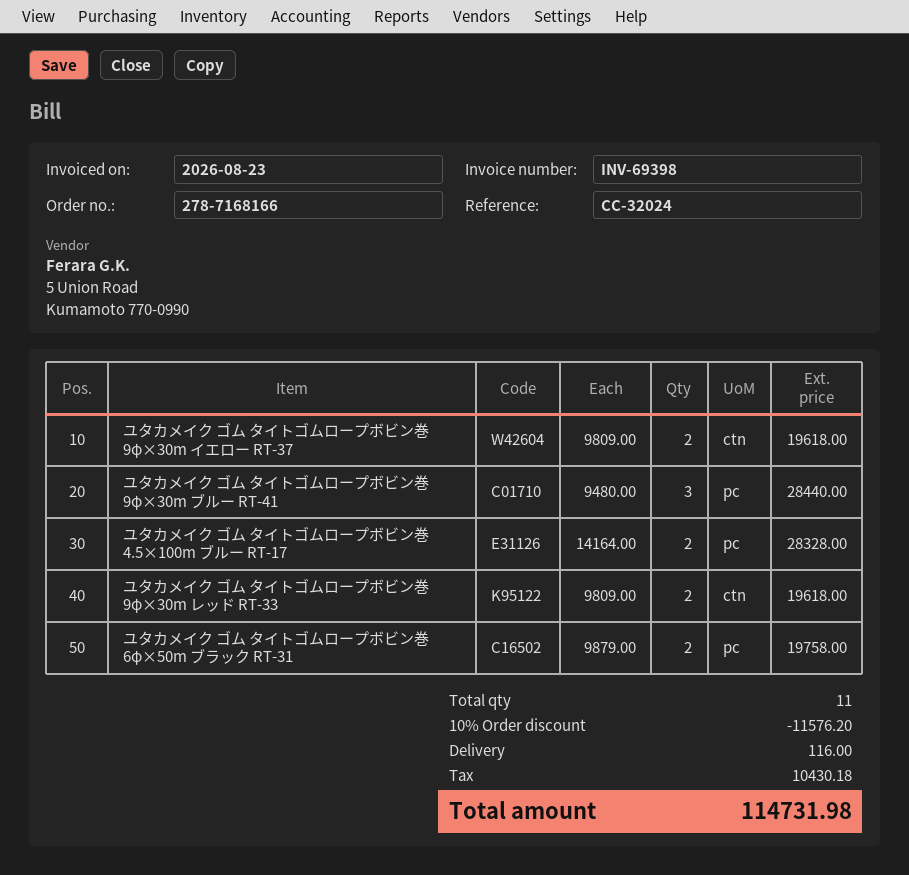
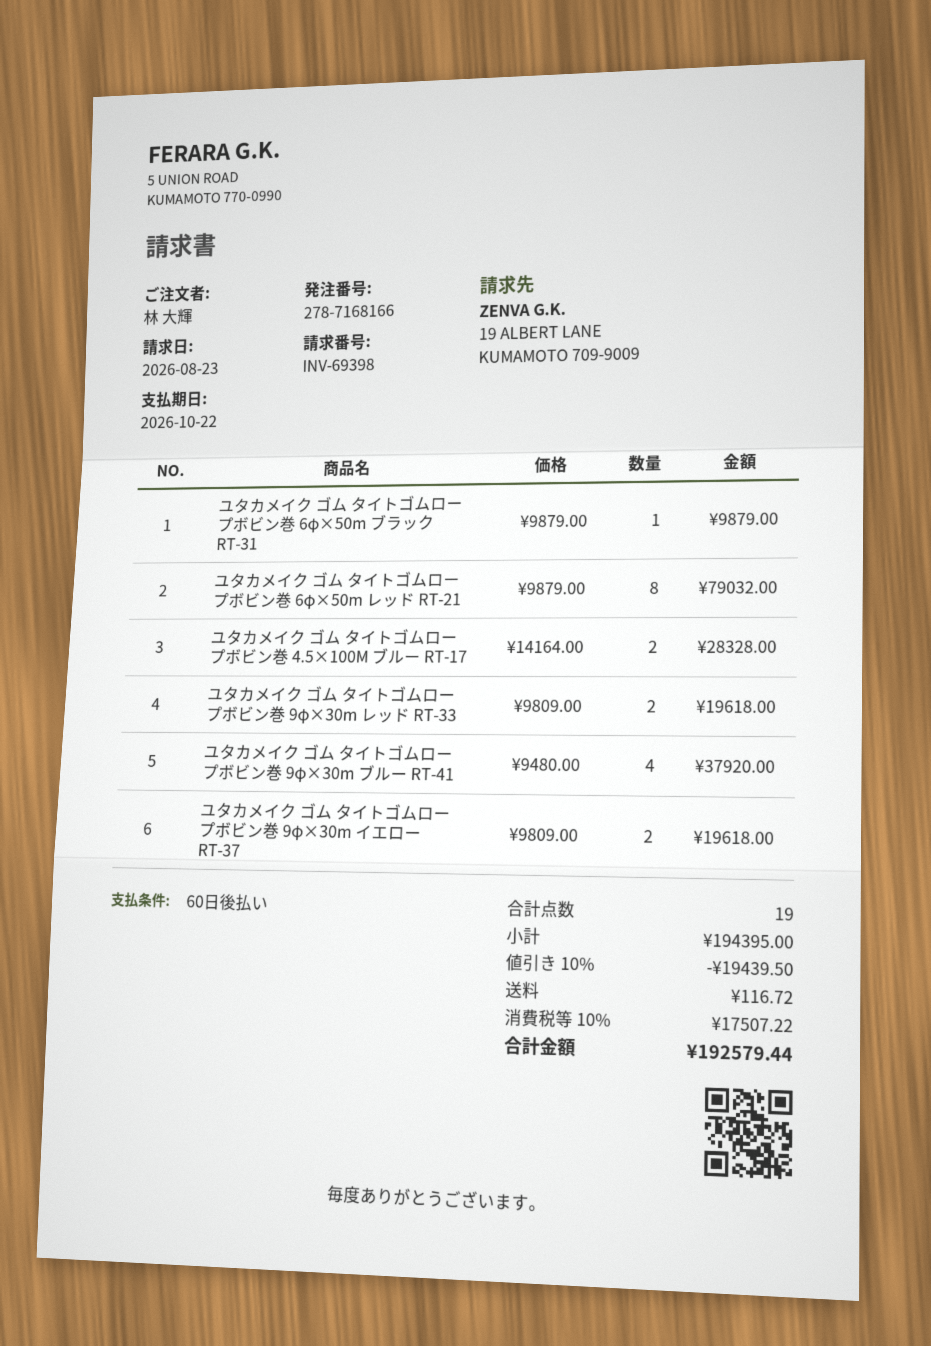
ユタカメイク ゴム タイトゴムロープボビン巻 9φ×30m ブルー RT-41: 3 x 9480.00 = 28440.00 -> 4 x 9480.00 = 37920.00
ユタカメイク ゴム タイトゴムロープボビン巻 6φ×50m ブラック RT-31: 2 x 9879.00 = 19758.00 -> 1 x 9879.00 = 9879.00
ユタカメイク ゴム タイトゴムロープボビン巻 6φ×50m レッド RT-21: none -> 8 x 9879.00 = 79032.00
total quantity: 11 -> 19
discount: 10% = 11576.20 -> 10% = 19439.50
shipping: 116.00 -> 116.72
tax: 10430.18 -> 17507.22
total: 114731.98 -> 192579.44

